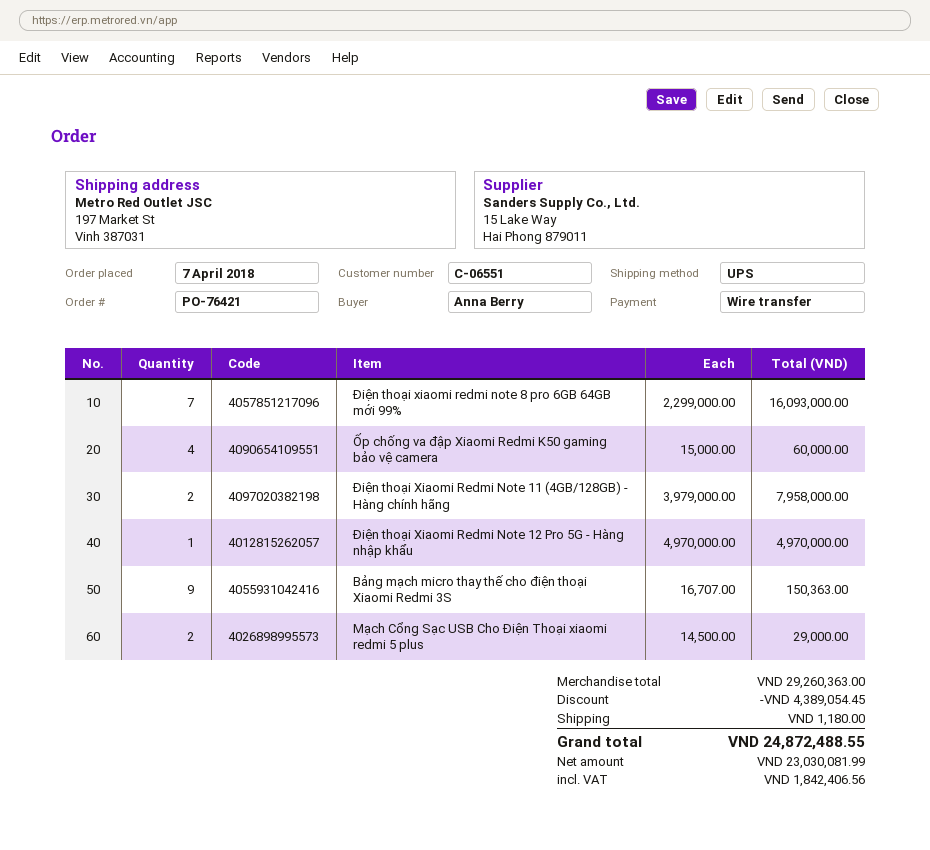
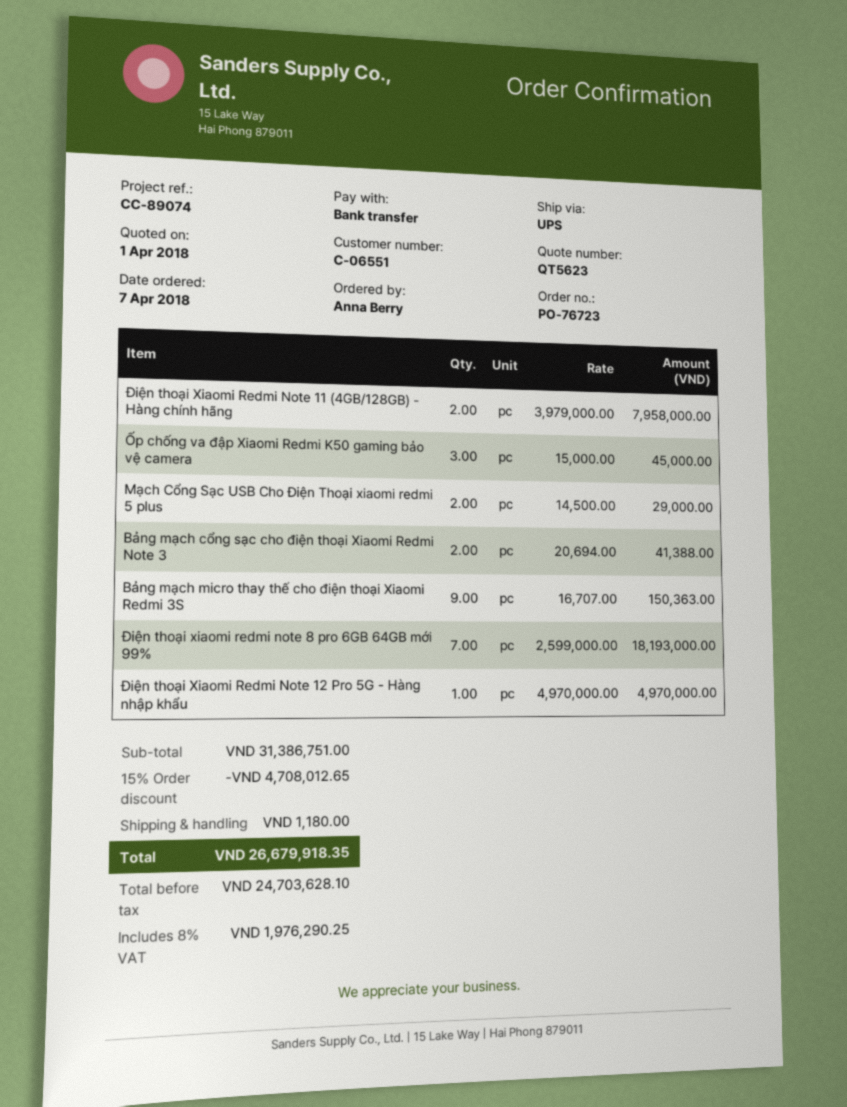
order number: PO-76421 -> PO-76723
Điện thoại xiaomi redmi note 8 pro 6GB 64GB mới 99%: 7 x 2299000.00 = 16093000.00 -> 7 x 2599000.00 = 18193000.00
Ốp chống va đập Xiaomi Redmi K50 gaming bảo vệ camera: 4 x 15000.00 = 60000.00 -> 3 x 15000.00 = 45000.00
Bảng mạch cổng sạc cho điện thoại Xiaomi Redmi Note 3: none -> 2 x 20694.00 = 41388.00
subtotal: 29260363.00 -> 31386751.00
discount: 4389054.45 -> 4708012.65
net: 23030081.99 -> 24703628.10
tax: 1842406.56 -> 1976290.25
total: 24872488.55 -> 26679918.35

